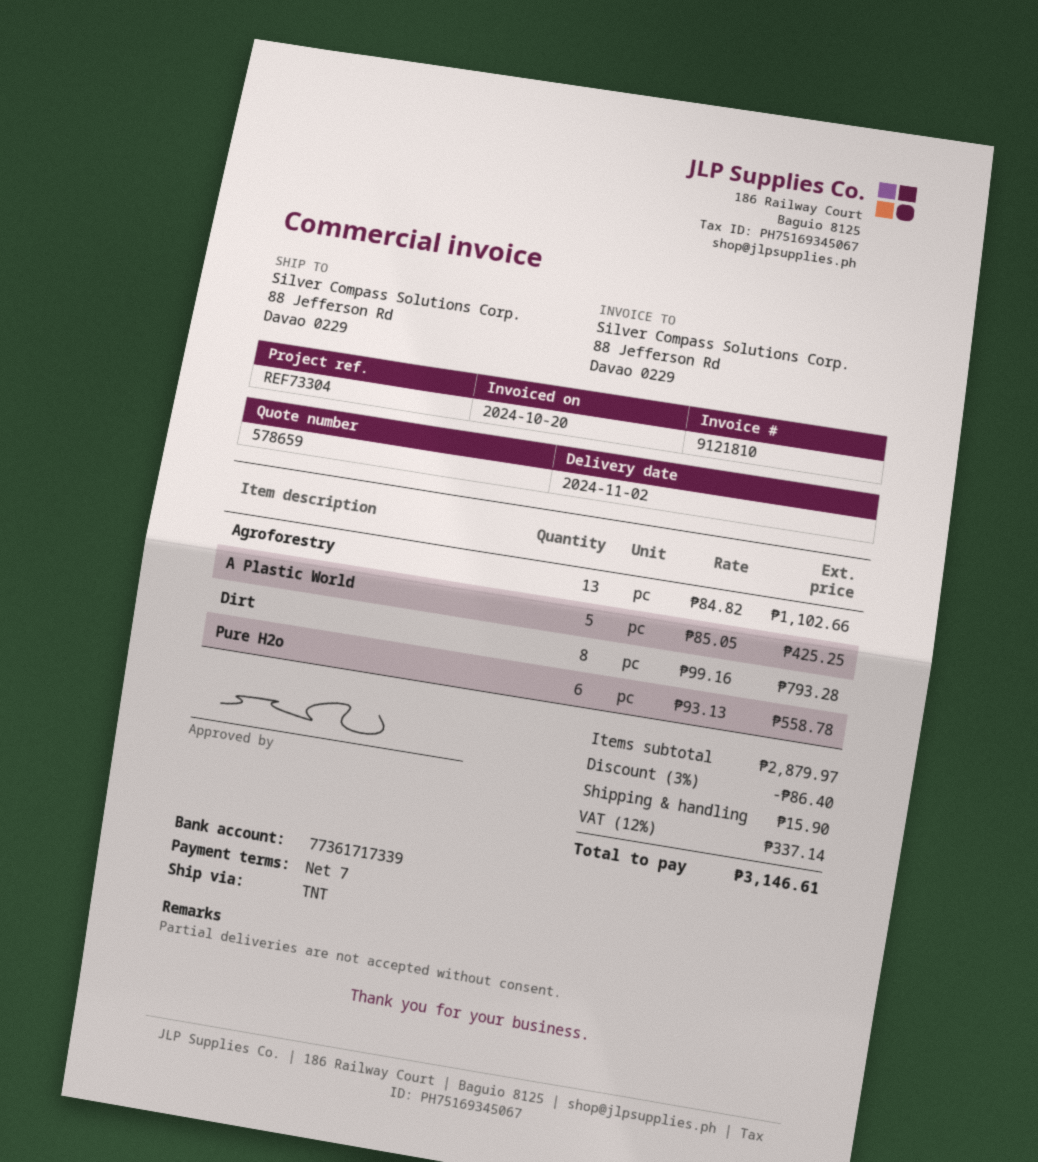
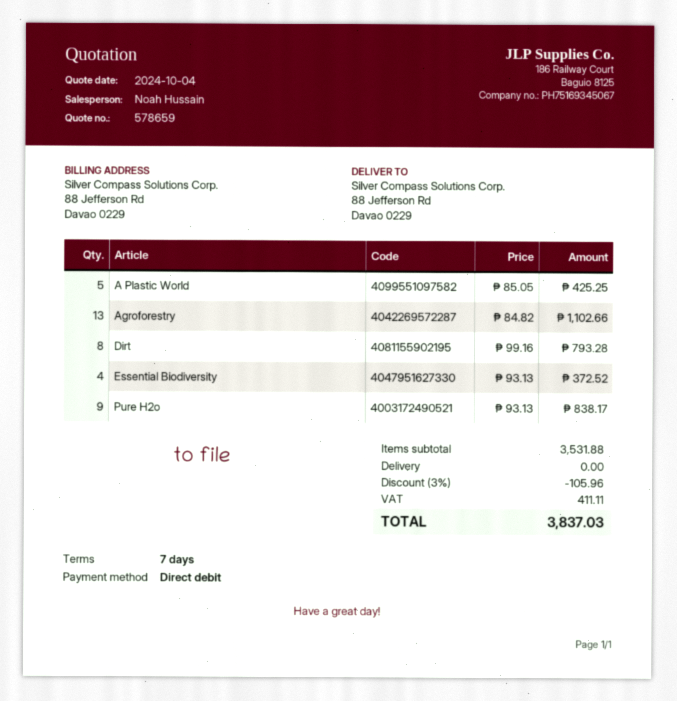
Pure H2o: 6 x 93.13 = 558.78 -> 9 x 93.13 = 838.17
Essential Biodiversity: none -> 4 x 93.13 = 372.52
subtotal: 2879.97 -> 3531.88
discount: 3% = 86.40 -> 3% = 105.96
shipping: 15.90 -> 0.00
tax: 337.14 -> 411.11
total: 3146.61 -> 3837.03

